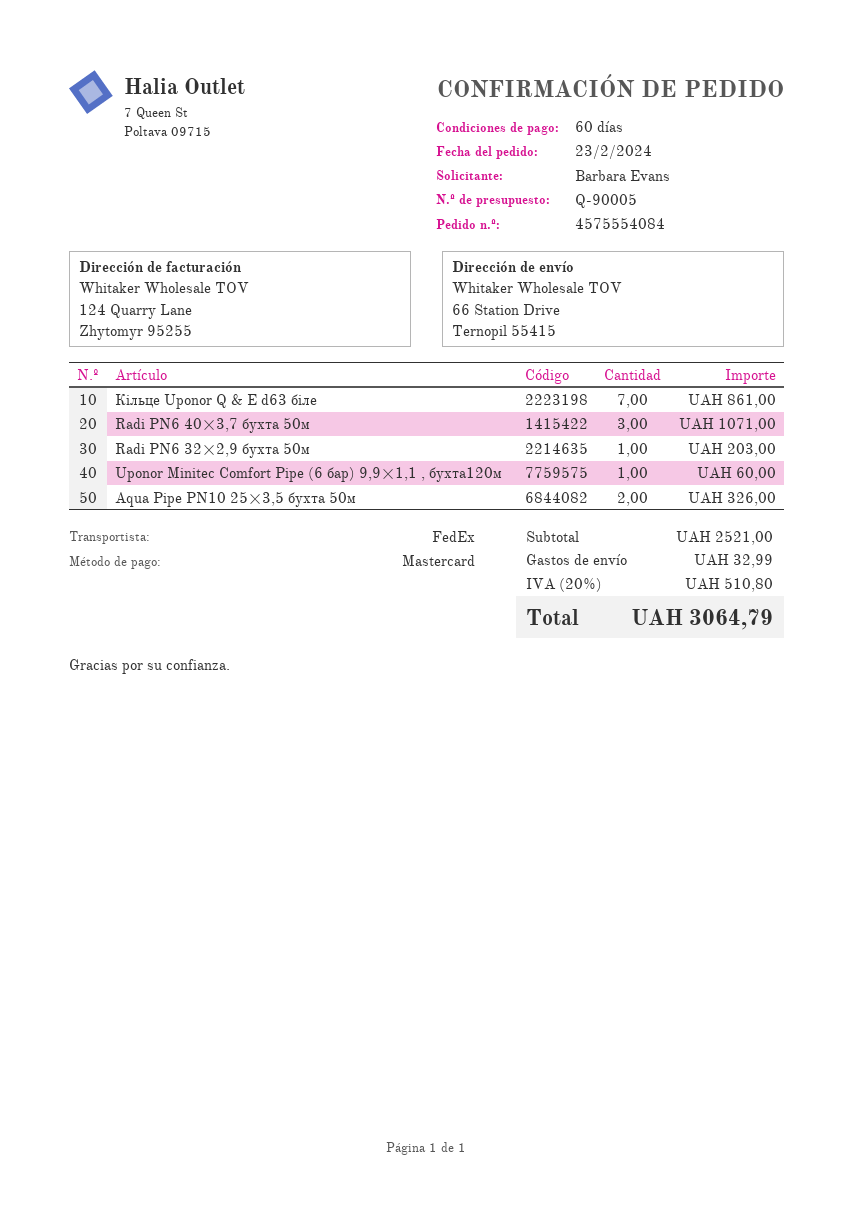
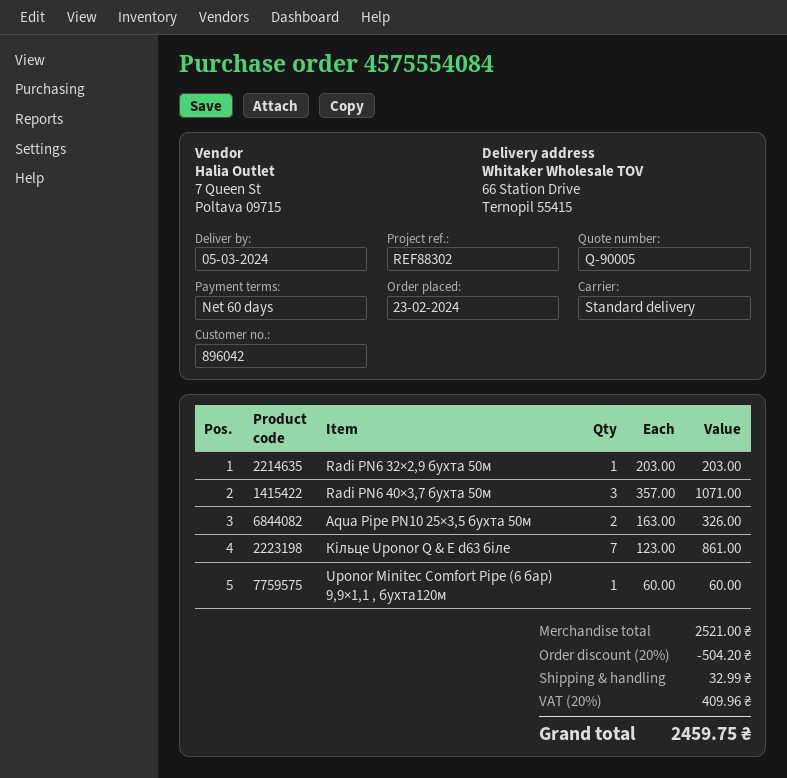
shipping method: FedEx -> standard
discount: none -> 20% = 504.20
tax: 20% = 510.80 -> 20% = 409.96
total: 3064.79 -> 2459.75

